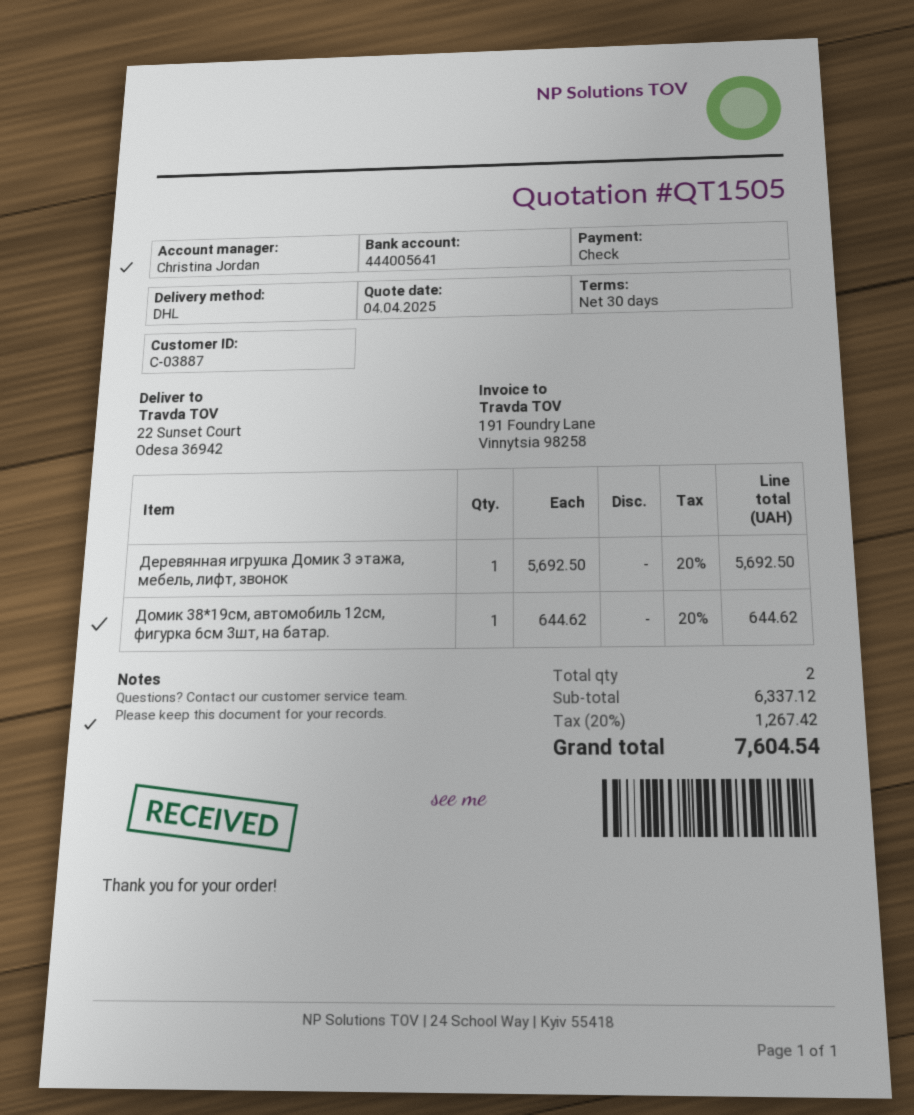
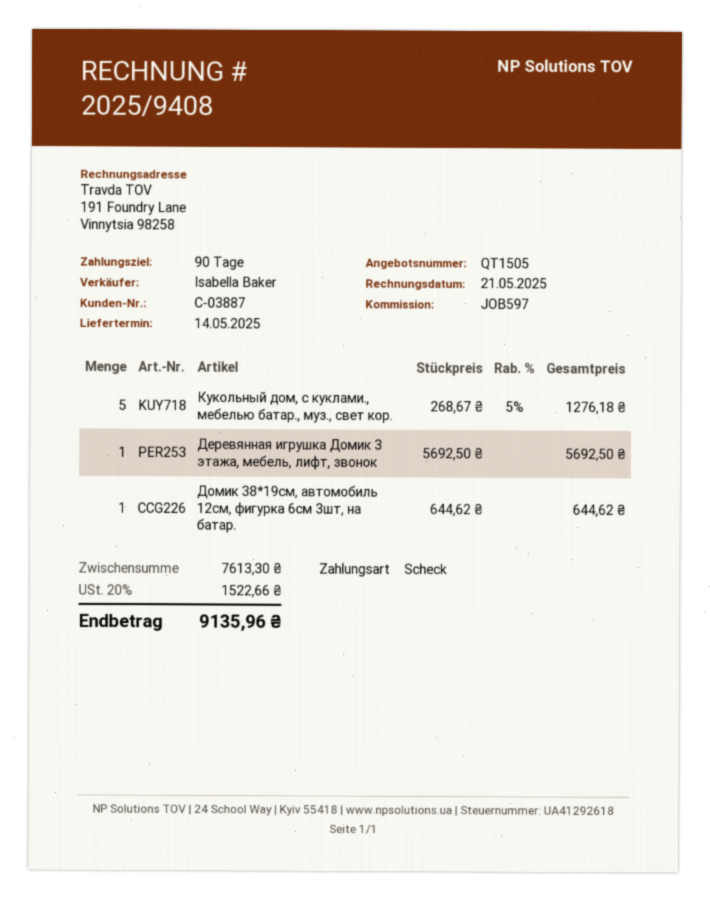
payment terms: 30 days -> 90 days
sales rep: Christina Jordan -> Isabella Baker
Кукольный дом, с куклами., мебелью батар., муз., свет кор.: none -> 5 x 268.67 - 5% = 1276.18
subtotal: 6337.12 -> 7613.30
tax: 20% = 1267.42 -> 20% = 1522.66
total: 7604.54 -> 9135.96

